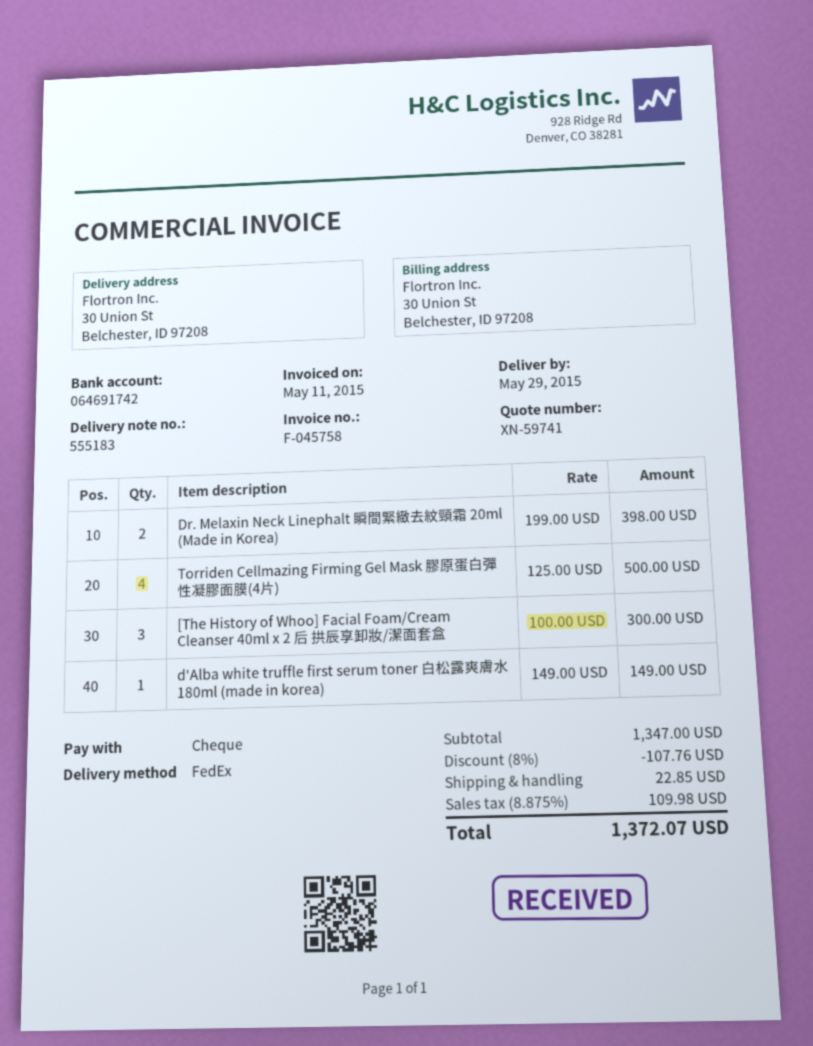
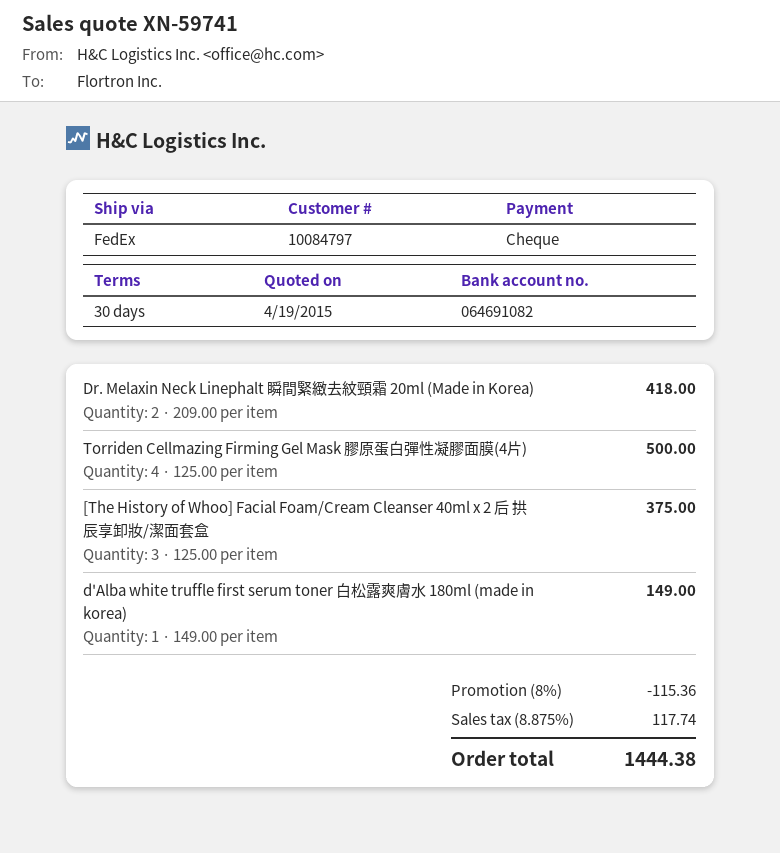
bank account: 064691742 -> 064691082
Dr. Melaxin Neck Linephalt 瞬間緊緻去紋頸霜 20ml (Made in Korea): 2 x 199.00 = 398.00 -> 2 x 209.00 = 418.00
[The History of Whoo] Facial Foam/Cream Cleanser 40ml x 2 后 拱辰享卸妝/潔面套盒: 3 x 100.00 = 300.00 -> 3 x 125.00 = 375.00
discount: 8% = 107.76 -> 8% = 115.36
shipping: 22.85 -> none
tax: 8.875% = 109.98 -> 8.875% = 117.74
total: 1372.07 -> 1444.38

